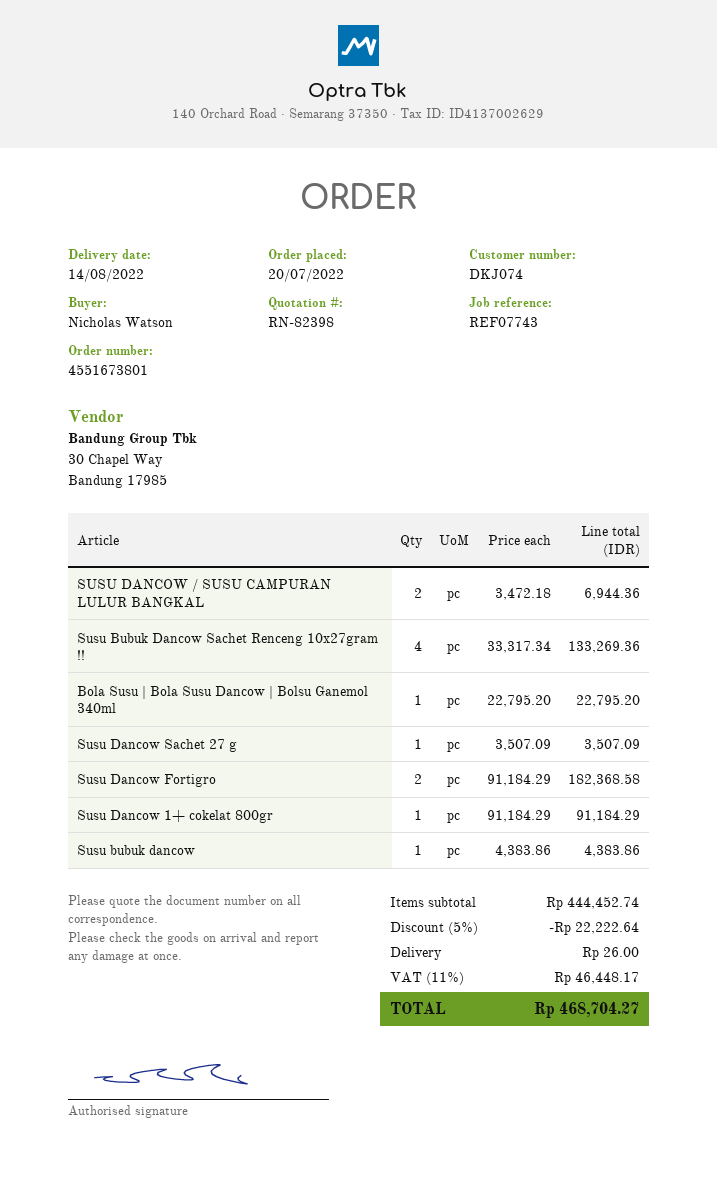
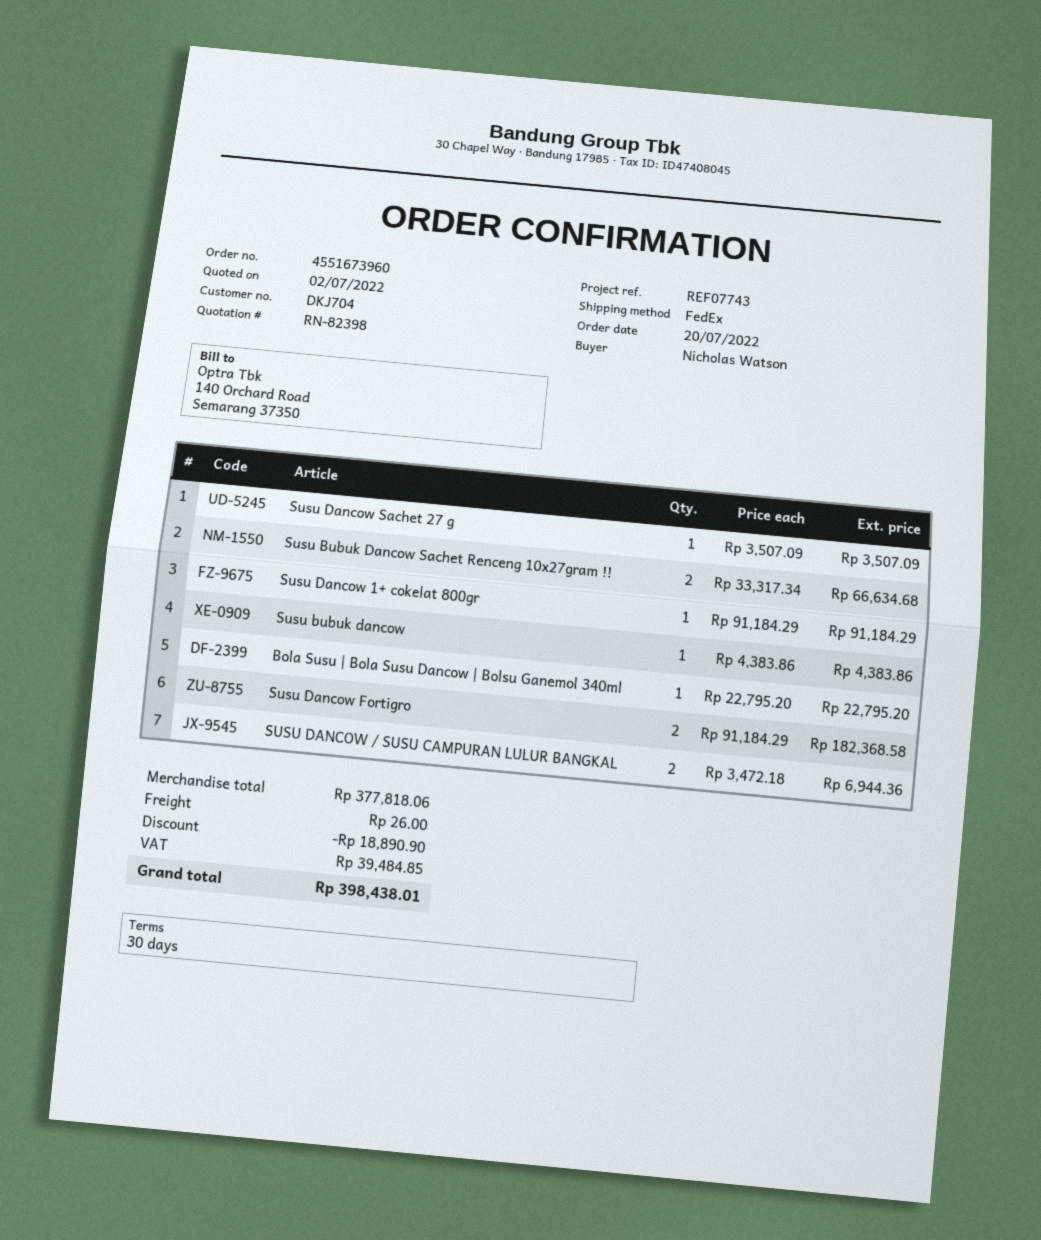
order number: 4551673801 -> 4551673960
customer number: DKJ074 -> DKJ704
Susu Bubuk Dancow Sachet Renceng 10x27gram !!: 4 x 33317.34 = 133269.36 -> 2 x 33317.34 = 66634.68
subtotal: 444452.74 -> 377818.06
discount: 22222.64 -> 18890.90
tax: 46448.17 -> 39484.85
total: 468704.27 -> 398438.01

